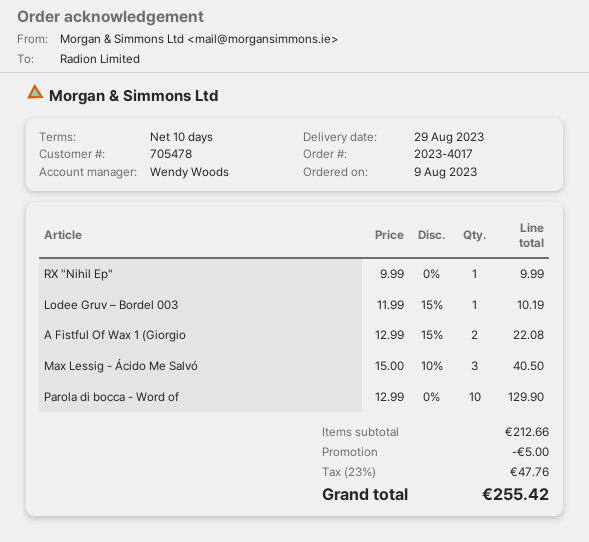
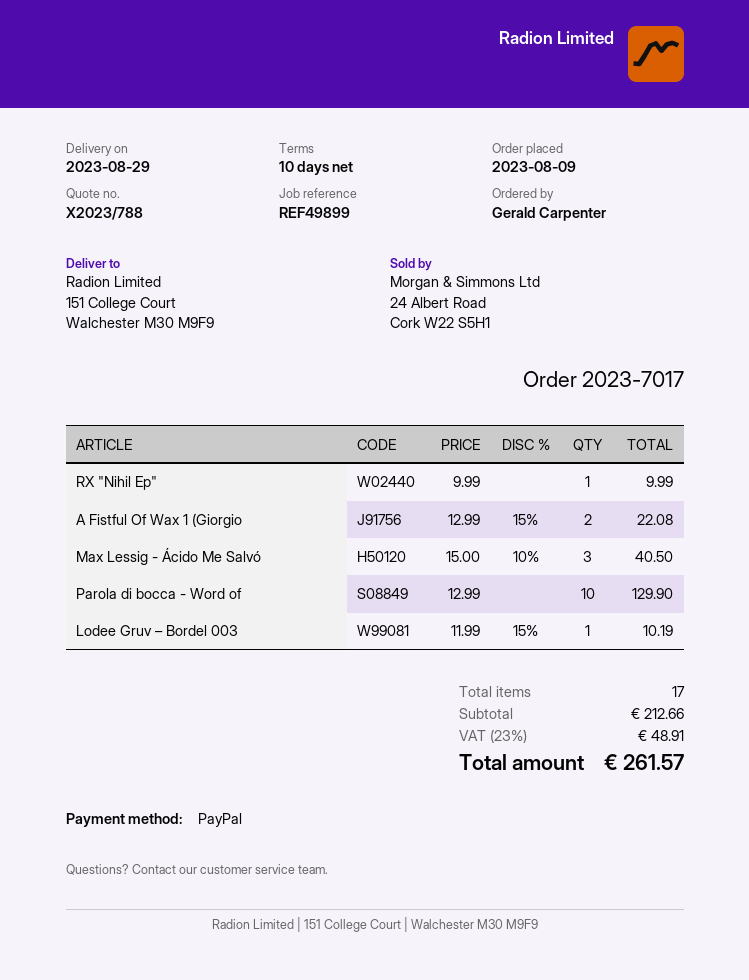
order number: 2023-4017 -> 2023-7017
discount: 5.00 -> none
tax: 23% = 47.76 -> 23% = 48.91
total: 255.42 -> 261.57

